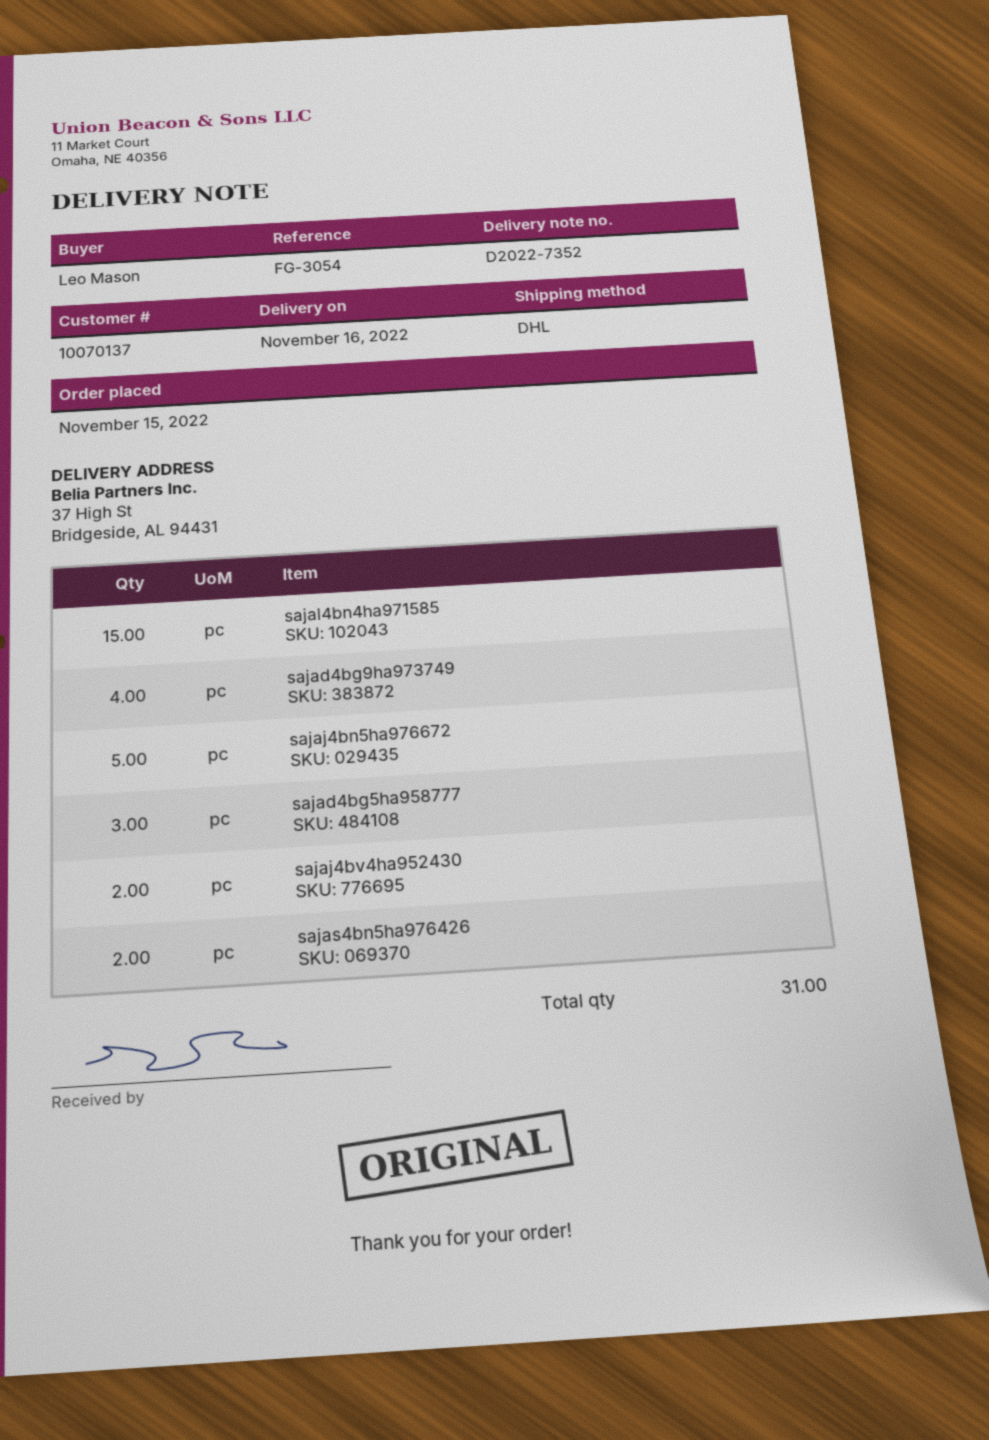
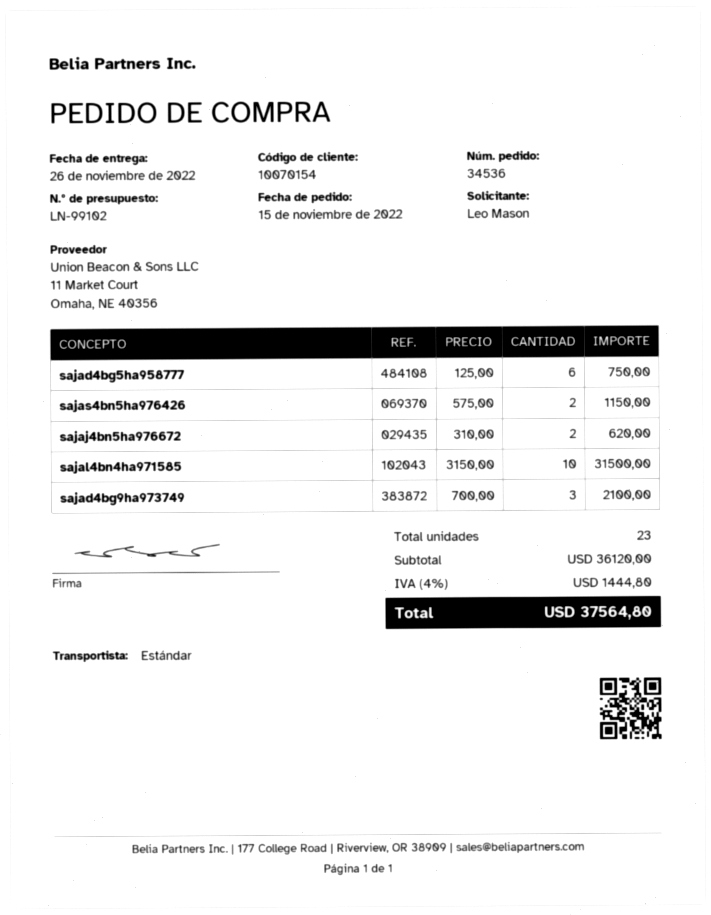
delivery date: 2022-11-16 -> 2022-11-26
customer number: 10070137 -> 10070154
shipping method: DHL -> standard
sajal4bn4ha971585: 15 -> 10
sajad4bg9ha973749: 4 -> 3
sajaj4bn5ha976672: 5 -> 2
sajad4bg5ha958777: 3 -> 6
sajaj4bv4ha952430: 2 -> none
total quantity: 31 -> 23

